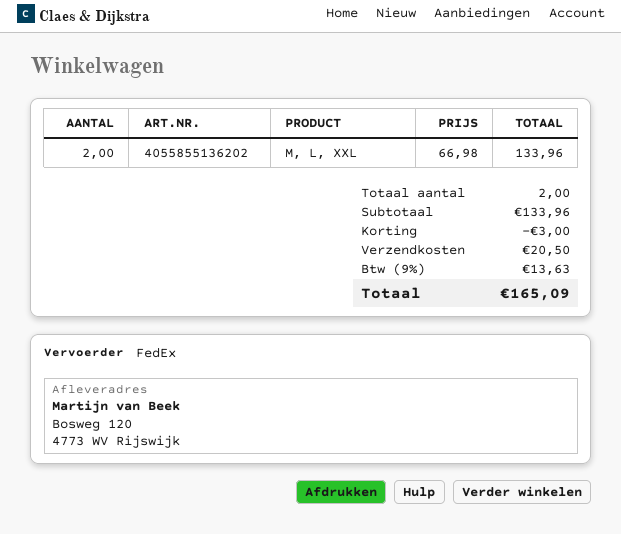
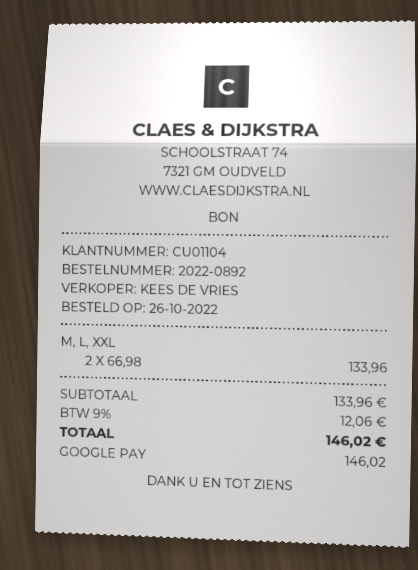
discount: 3.00 -> none
shipping: 20.50 -> none
tax: 9% = 13.63 -> 9% = 12.06
total: 165.09 -> 146.02

